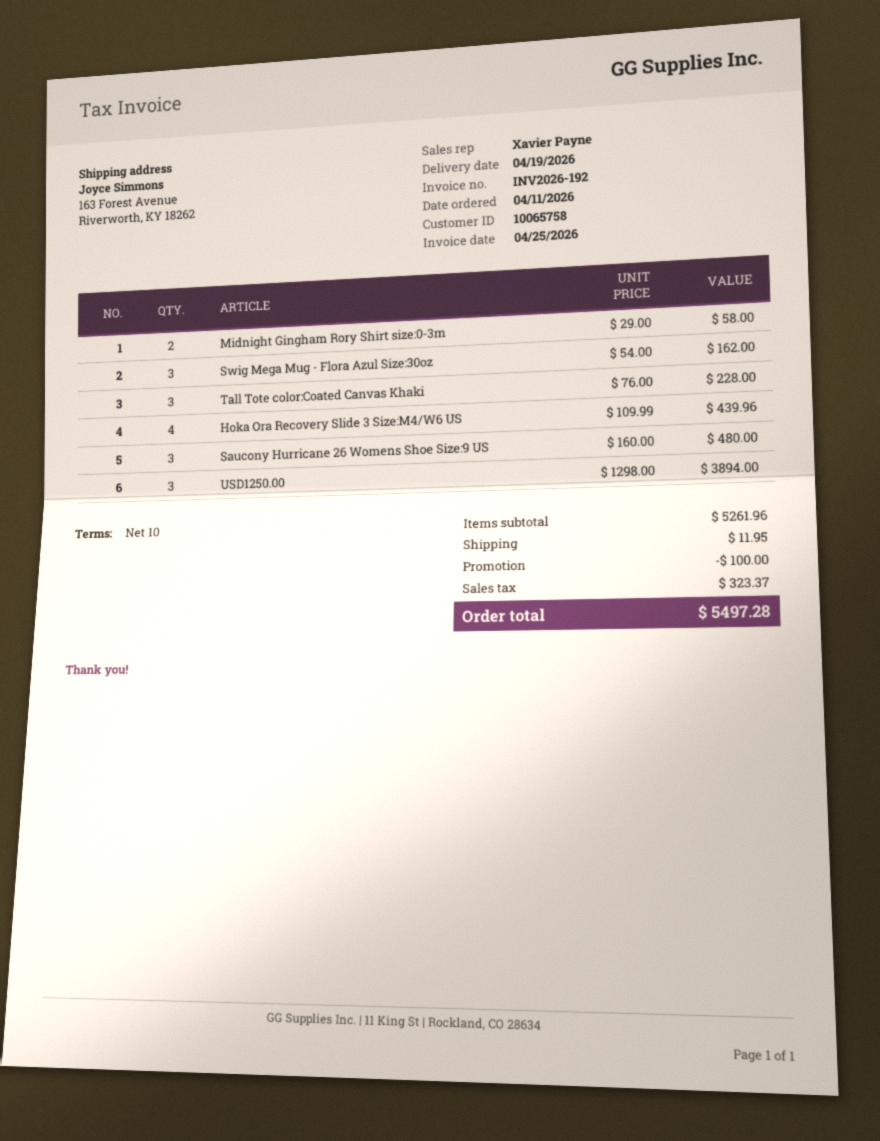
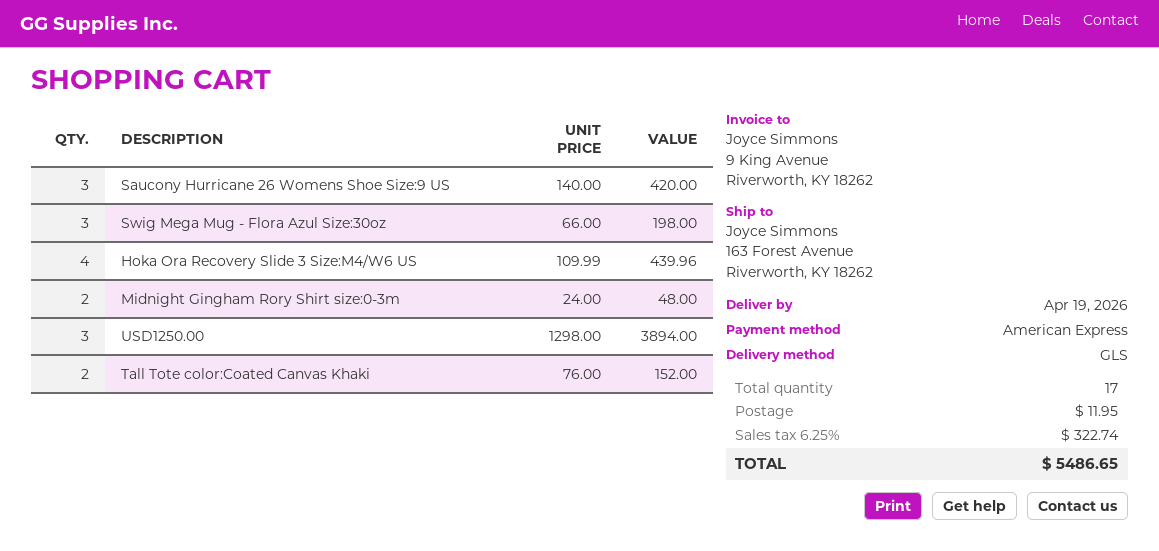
Midnight Gingham Rory Shirt size:0-3m: 2 x 29.00 = 58.00 -> 2 x 24.00 = 48.00
Swig Mega Mug - Flora Azul Size:30oz: 3 x 54.00 = 162.00 -> 3 x 66.00 = 198.00
Tall Tote color:Coated Canvas Khaki: 3 x 76.00 = 228.00 -> 2 x 76.00 = 152.00
Saucony Hurricane 26 Womens Shoe Size:9 US: 3 x 160.00 = 480.00 -> 3 x 140.00 = 420.00
discount: 100.00 -> none
tax: 323.37 -> 322.74
total: 5497.28 -> 5486.65

